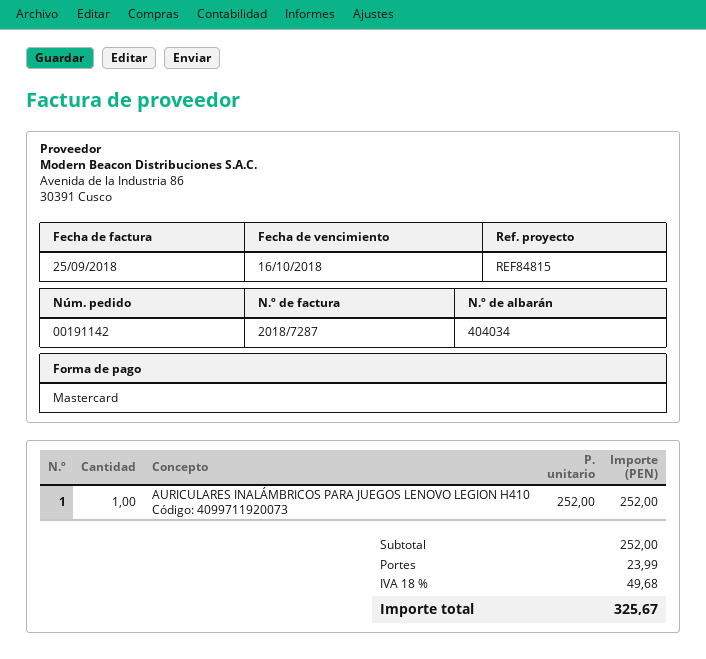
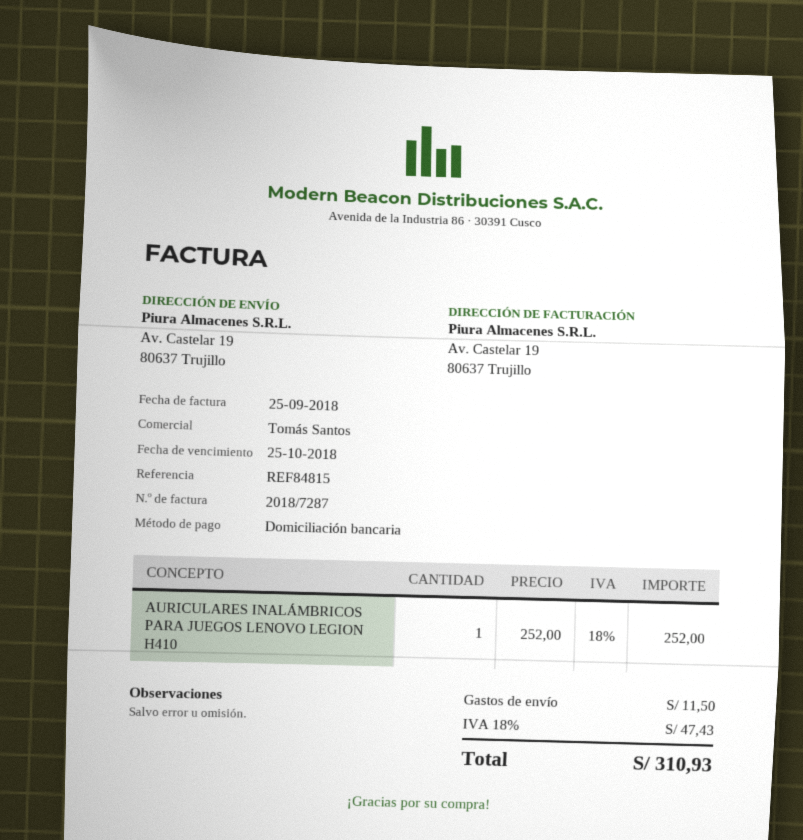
due date: 2018-10-16 -> 2018-10-25
payment method: Mastercard -> direct debit
shipping: 23.99 -> 11.50
tax: 18% = 49.68 -> 18% = 47.43
total: 325.67 -> 310.93

